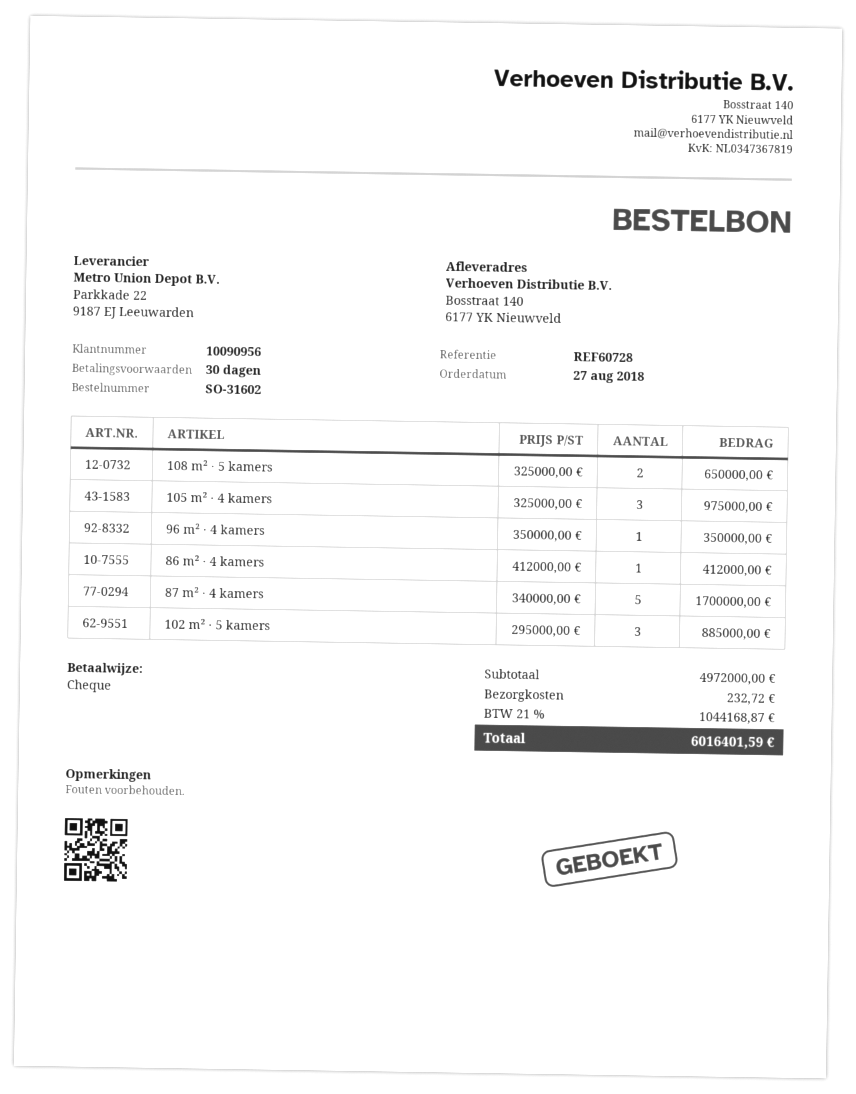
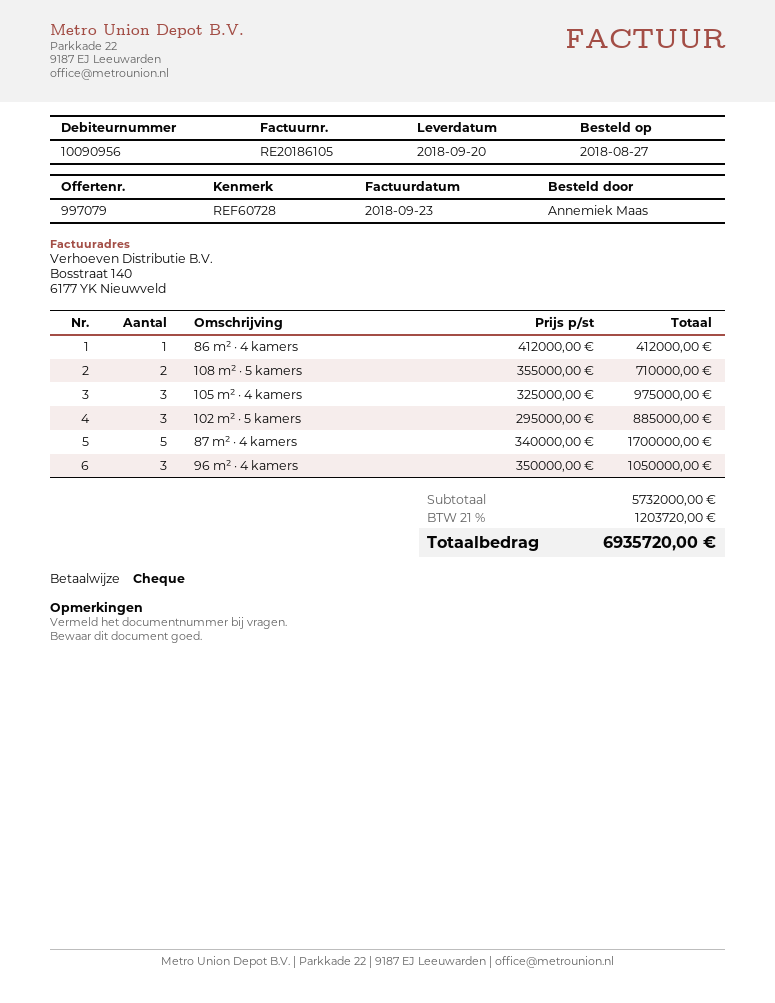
108 m² · 5 kamers: 2 x 325000.00 = 650000.00 -> 2 x 355000.00 = 710000.00
96 m² · 4 kamers: 1 x 350000.00 = 350000.00 -> 3 x 350000.00 = 1050000.00
subtotal: 4972000.00 -> 5732000.00
shipping: 232.72 -> none
tax: 21% = 1044168.87 -> 21% = 1203720.00
total: 6016401.59 -> 6935720.00

